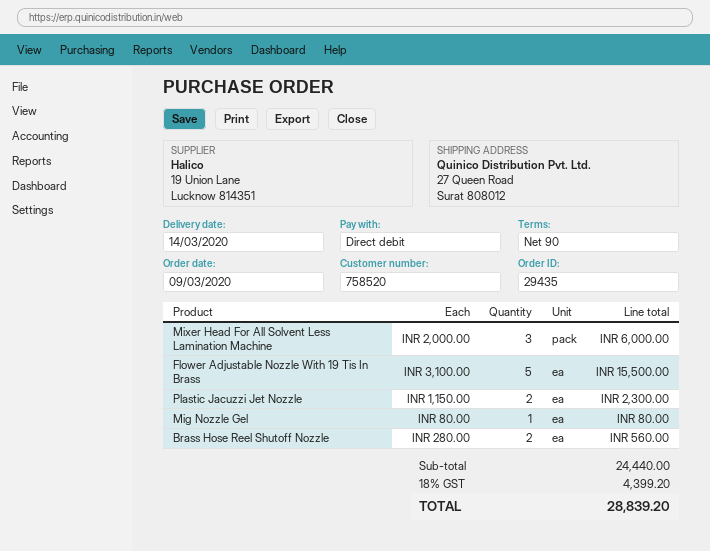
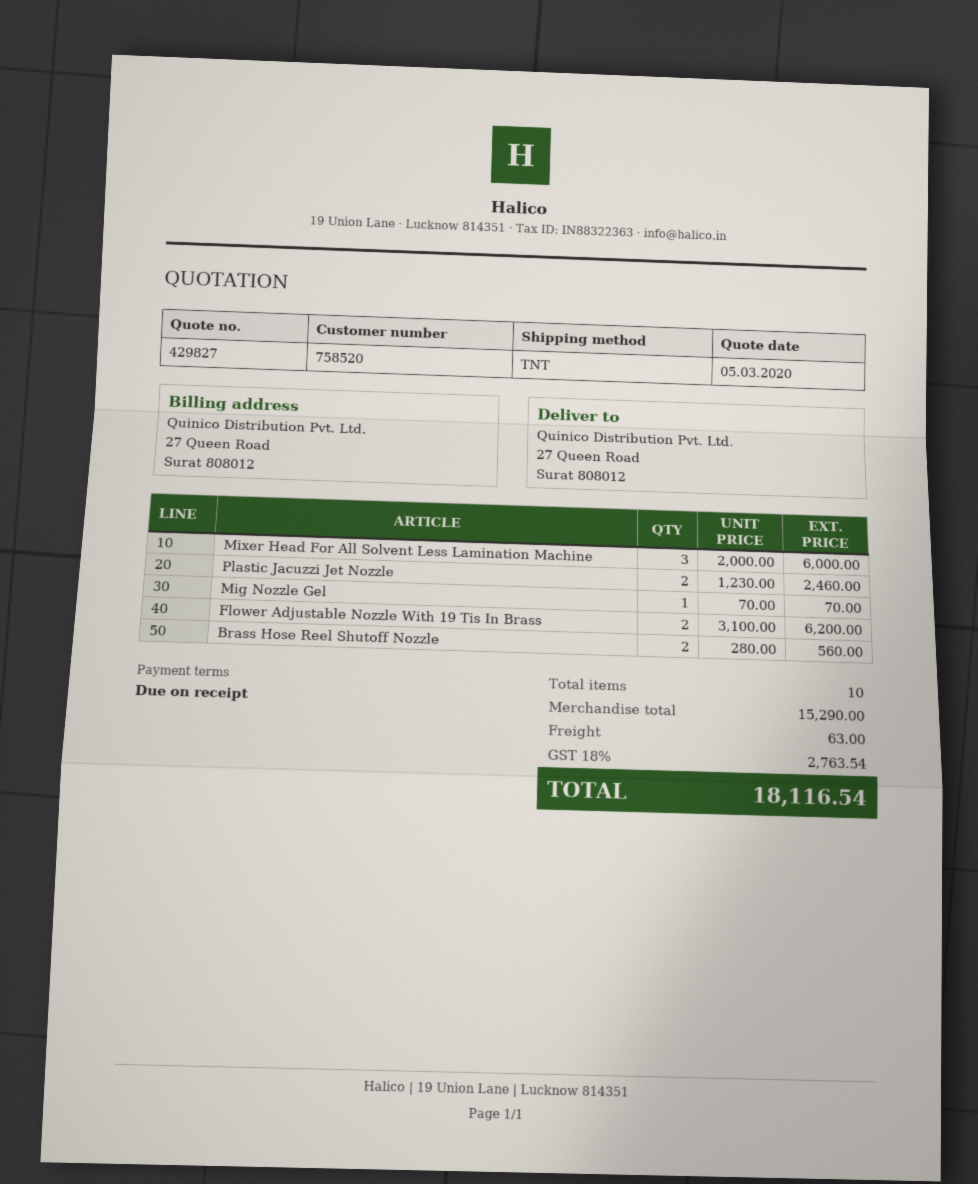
payment terms: 90 days -> on receipt
Flower Adjustable Nozzle With 19 Tis In Brass: 5 x 3100.00 = 15500.00 -> 2 x 3100.00 = 6200.00
Plastic Jacuzzi Jet Nozzle: 2 x 1150.00 = 2300.00 -> 2 x 1230.00 = 2460.00
Mig Nozzle Gel: 1 x 80.00 = 80.00 -> 1 x 70.00 = 70.00
subtotal: 24440.00 -> 15290.00
shipping: none -> 63.00
tax: 18% = 4399.20 -> 18% = 2763.54
total: 28839.20 -> 18116.54

